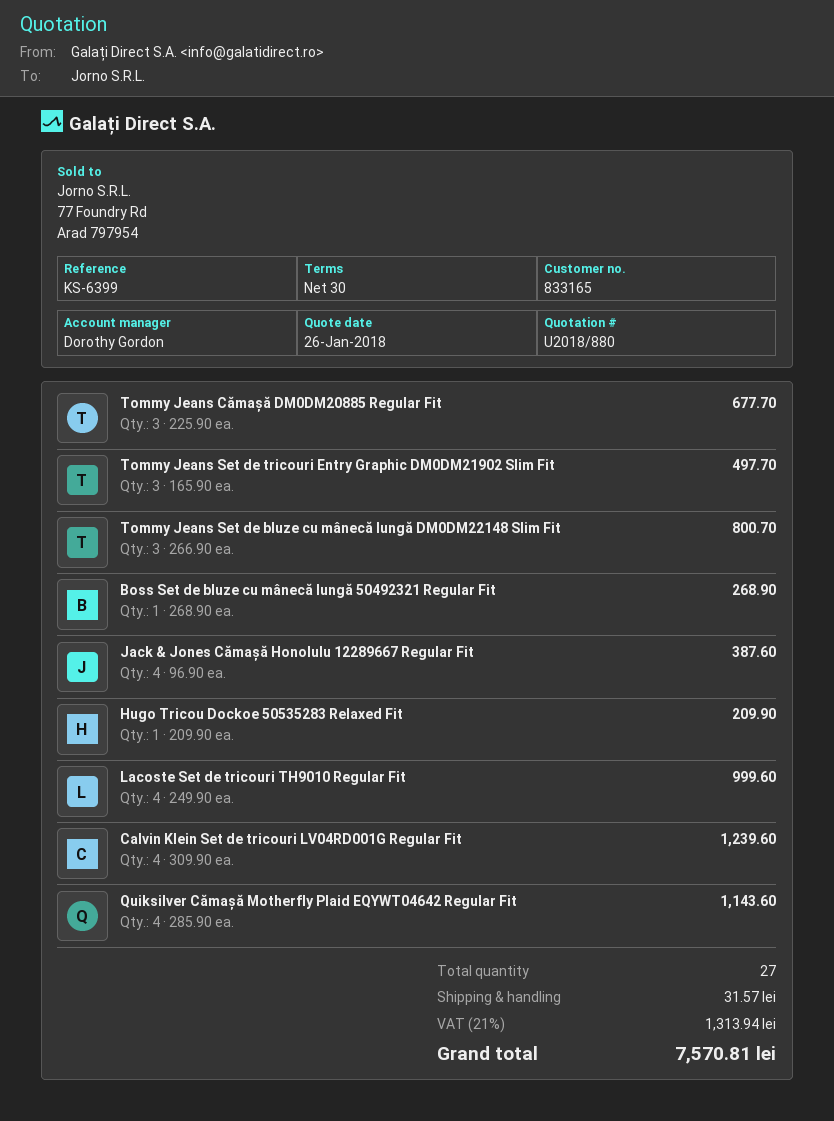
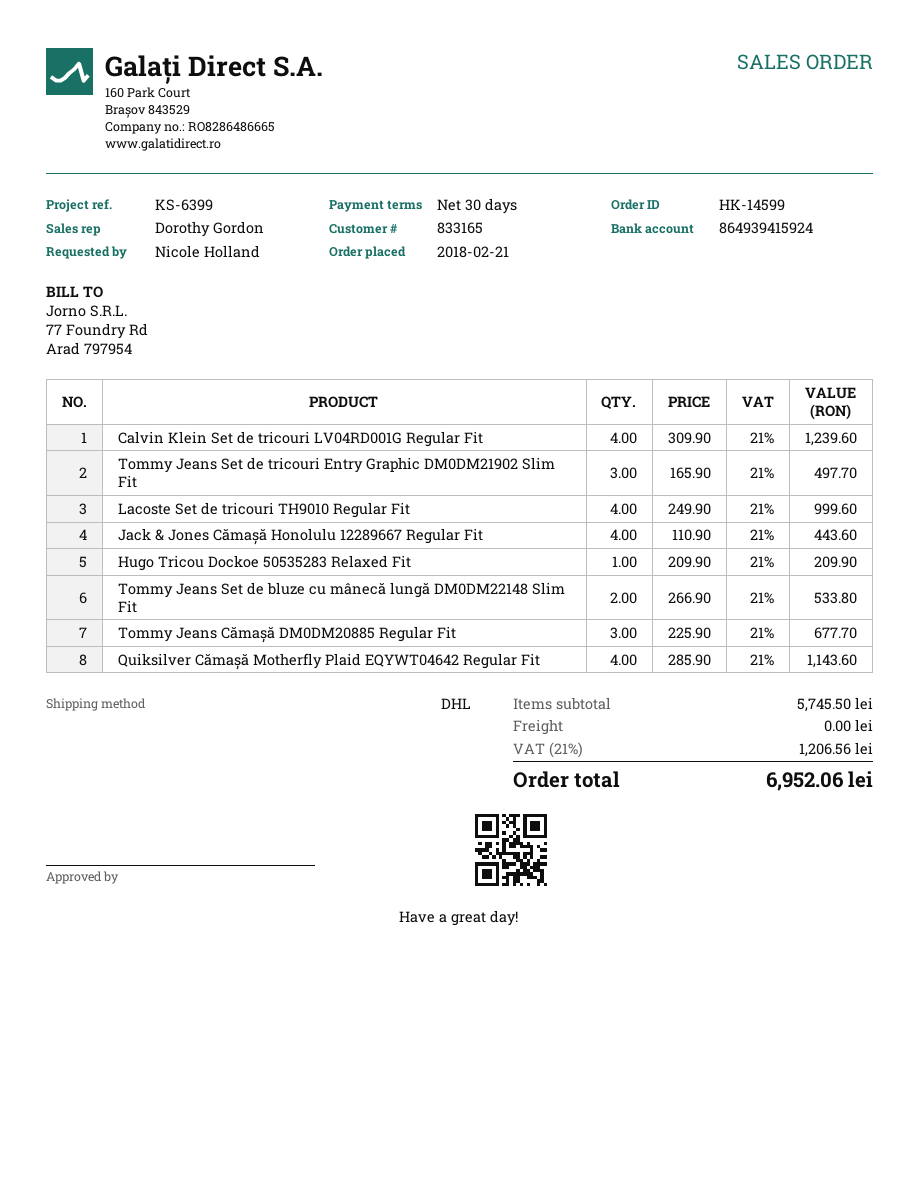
Tommy Jeans Set de bluze cu mânecă lungă DM0DM22148 Slim Fit: 3 x 266.90 = 800.70 -> 2 x 266.90 = 533.80
Boss Set de bluze cu mânecă lungă 50492321 Regular Fit: 1 x 268.90 = 268.90 -> none
Jack & Jones Cămașă Honolulu 12289667 Regular Fit: 4 x 96.90 = 387.60 -> 4 x 110.90 = 443.60
shipping: 31.57 -> 0.00
tax: 21% = 1313.94 -> 21% = 1206.56
total: 7570.81 -> 6952.06

